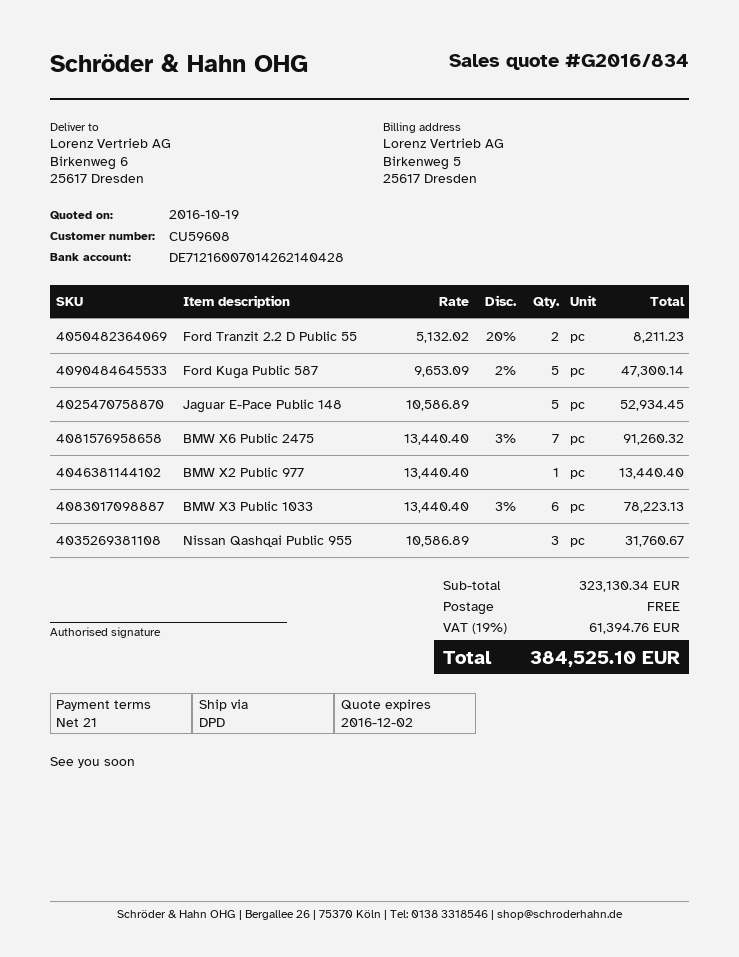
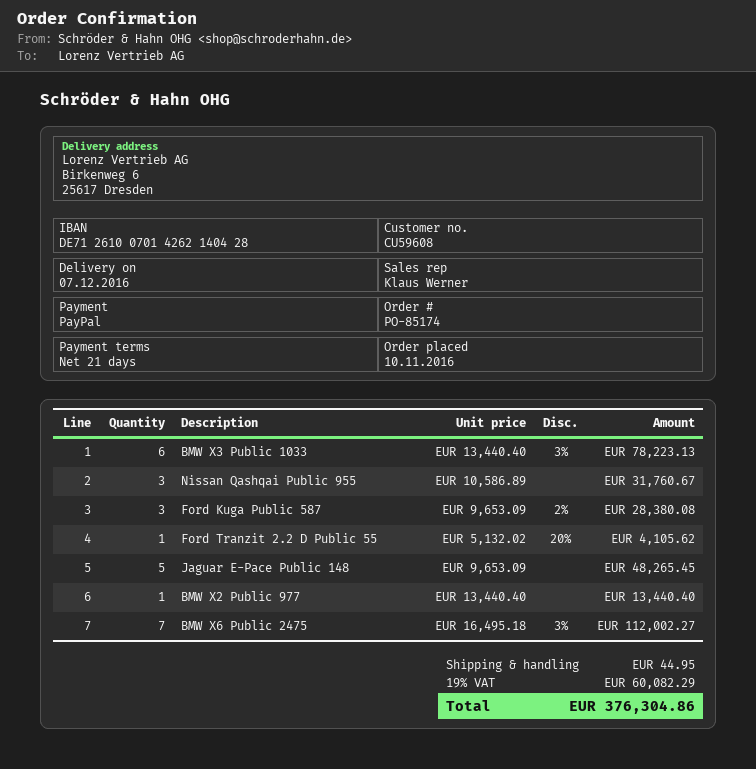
bank account: DE71216007014262140428 -> DE71261007014262140428
Ford Tranzit 2.2 D Public 55: 2 x 5132.02 - 20% = 8211.23 -> 1 x 5132.02 - 20% = 4105.62
Ford Kuga Public 587: 5 x 9653.09 - 2% = 47300.14 -> 3 x 9653.09 - 2% = 28380.08
Jaguar E-Pace Public 148: 5 x 10586.89 = 52934.45 -> 5 x 9653.09 = 48265.45
BMW X6 Public 2475: 7 x 13440.40 - 3% = 91260.32 -> 7 x 16495.18 - 3% = 112002.27
shipping: 0.00 -> 44.95
tax: 19% = 61394.76 -> 19% = 60082.29
total: 384525.10 -> 376304.86

